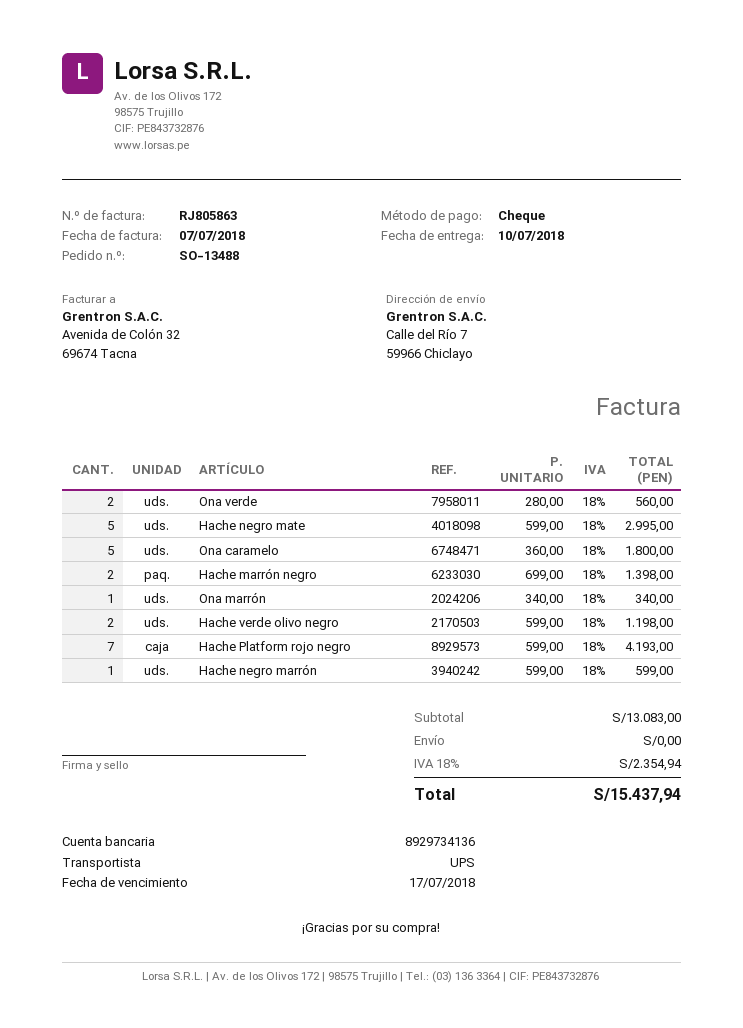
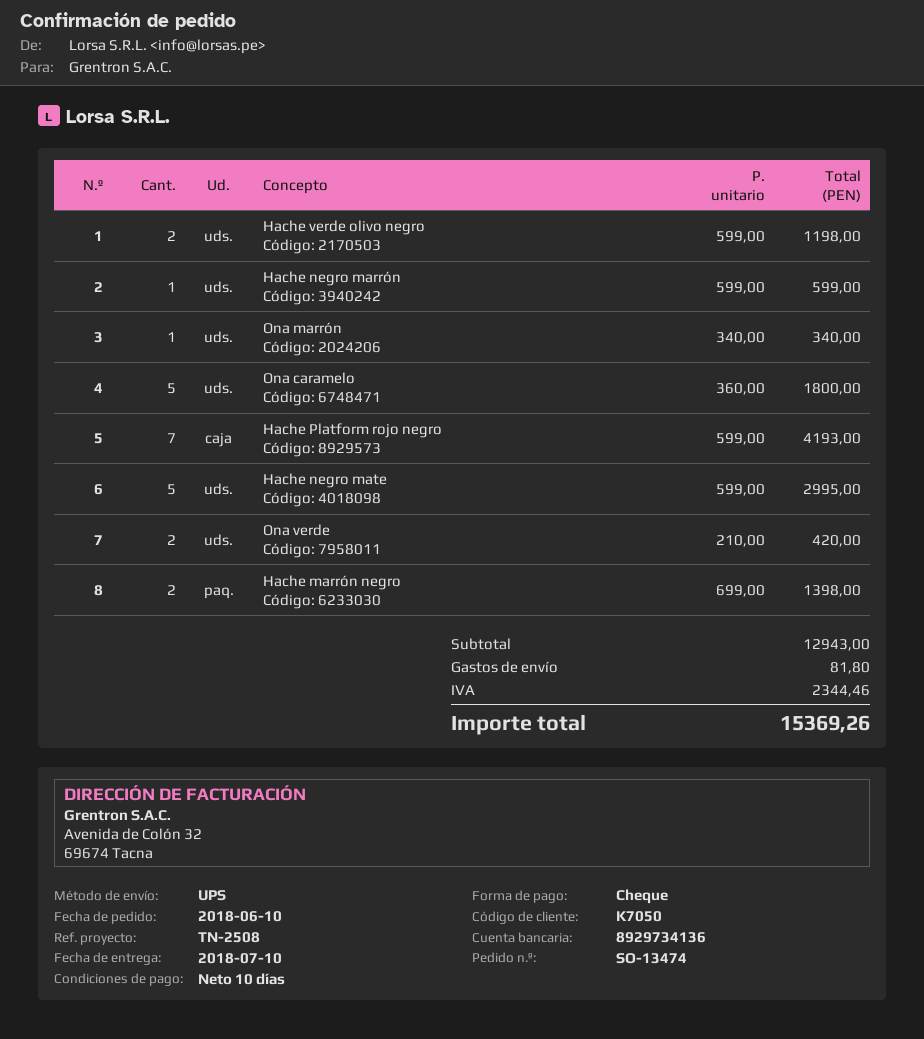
order number: SO-13488 -> SO-13474
Ona verde: 2 x 280.00 = 560.00 -> 2 x 210.00 = 420.00
subtotal: 13083.00 -> 12943.00
shipping: 0.00 -> 81.80
tax: 2354.94 -> 2344.46
total: 15437.94 -> 15369.26

